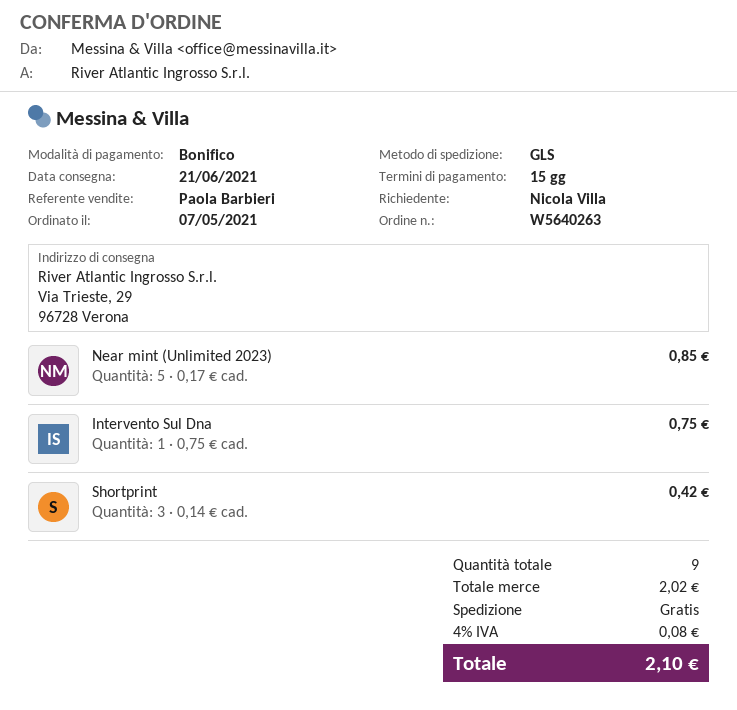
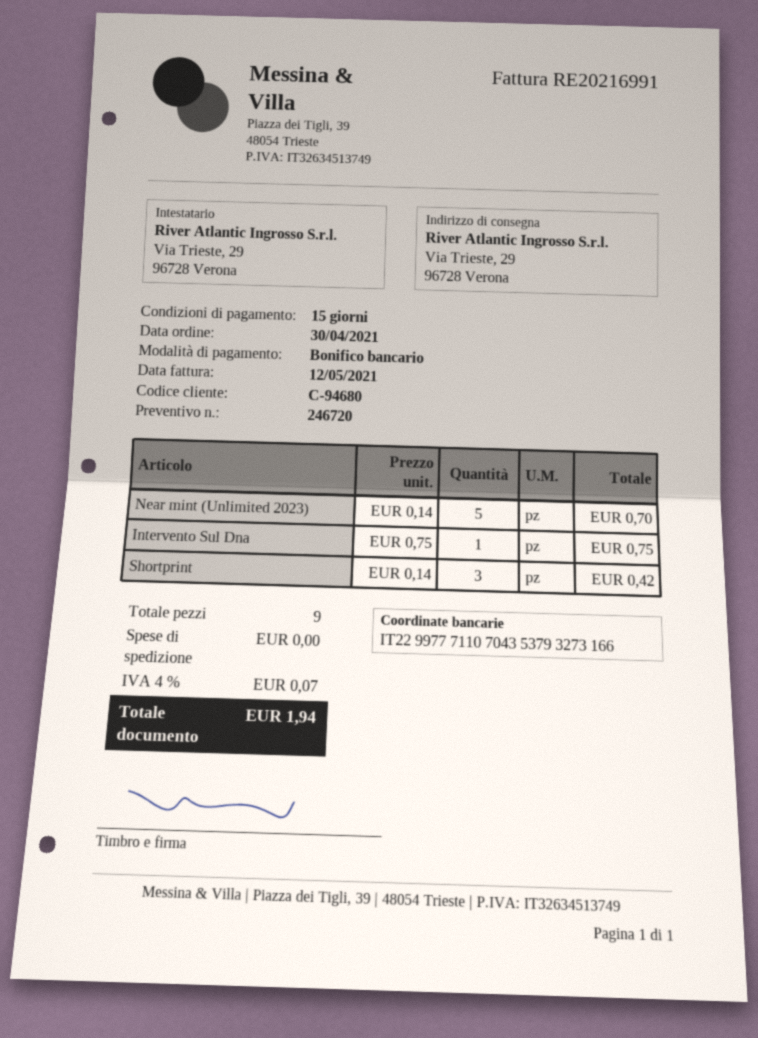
order date: 2021-05-07 -> 2021-04-30
Near mint (Unlimited 2023): 5 x 0.17 = 0.85 -> 5 x 0.14 = 0.70
tax: 4% = 0.08 -> 4% = 0.07
total: 2.10 -> 1.94

